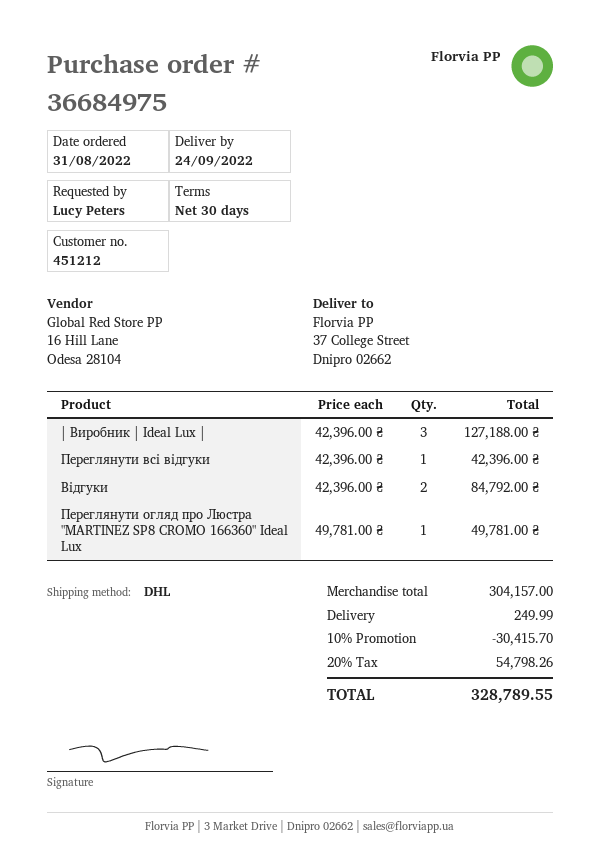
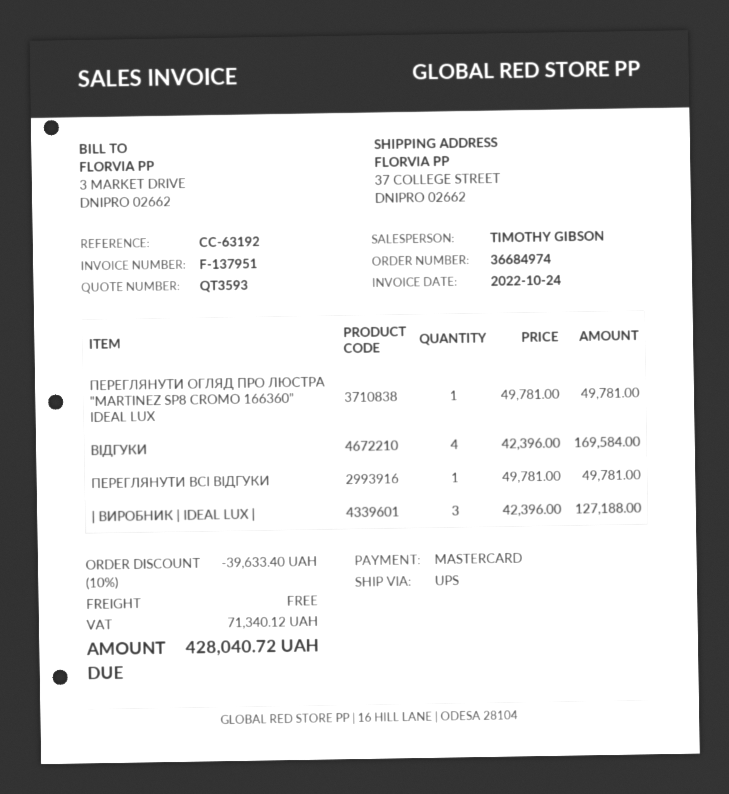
order number: 36684975 -> 36684974
shipping method: DHL -> UPS
Переглянути всі відгуки: 1 x 42396.00 = 42396.00 -> 1 x 49781.00 = 49781.00
Відгуки: 2 x 42396.00 = 84792.00 -> 4 x 42396.00 = 169584.00
discount: 10% = 30415.70 -> 10% = 39633.40
shipping: 249.99 -> 0.00
tax: 54798.26 -> 71340.12
total: 328789.55 -> 428040.72

